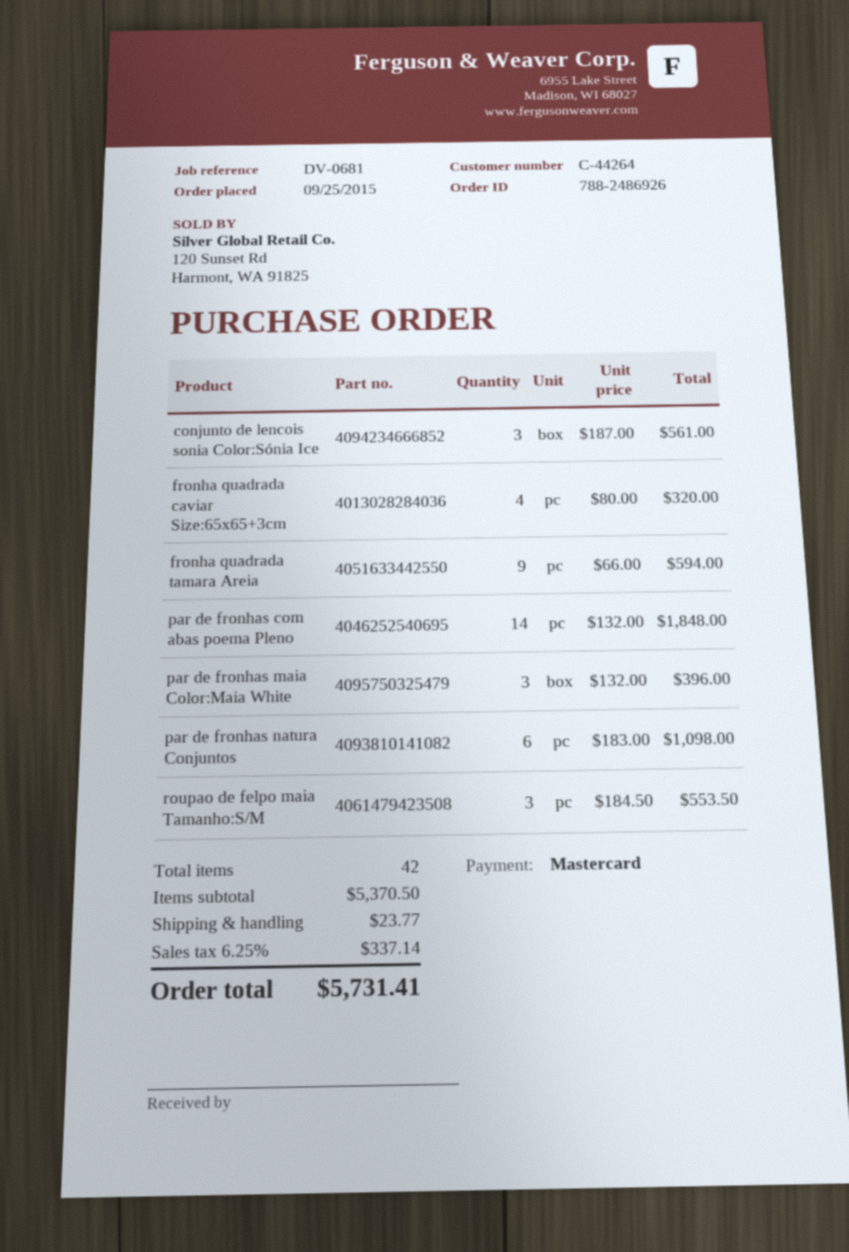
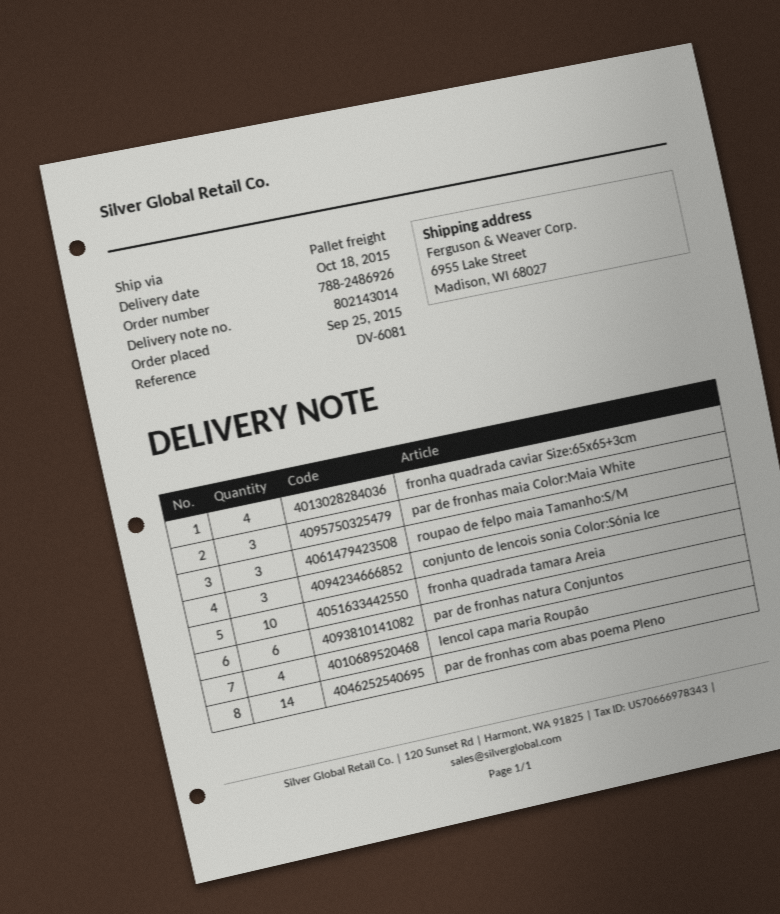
reference: DV-0681 -> DV-6081
fronha quadrada tamara Areia: 9 -> 10
lencol capa maria Roupão: none -> 4

